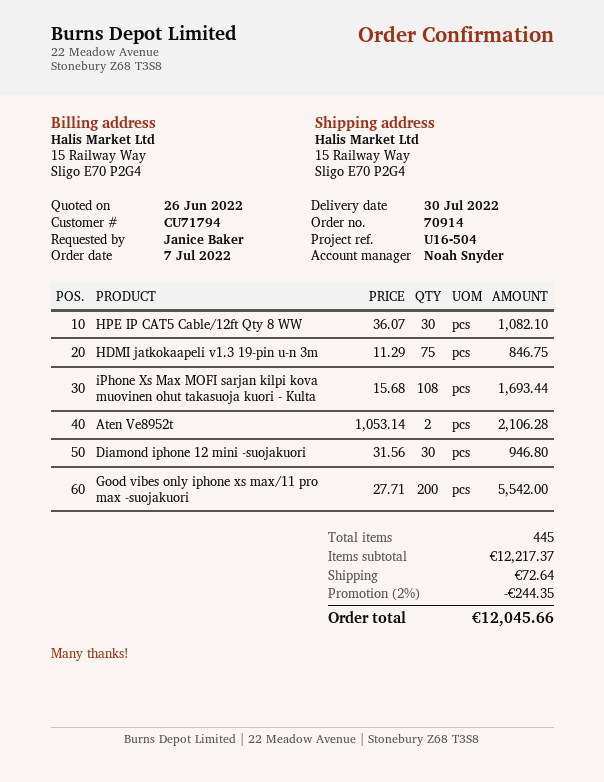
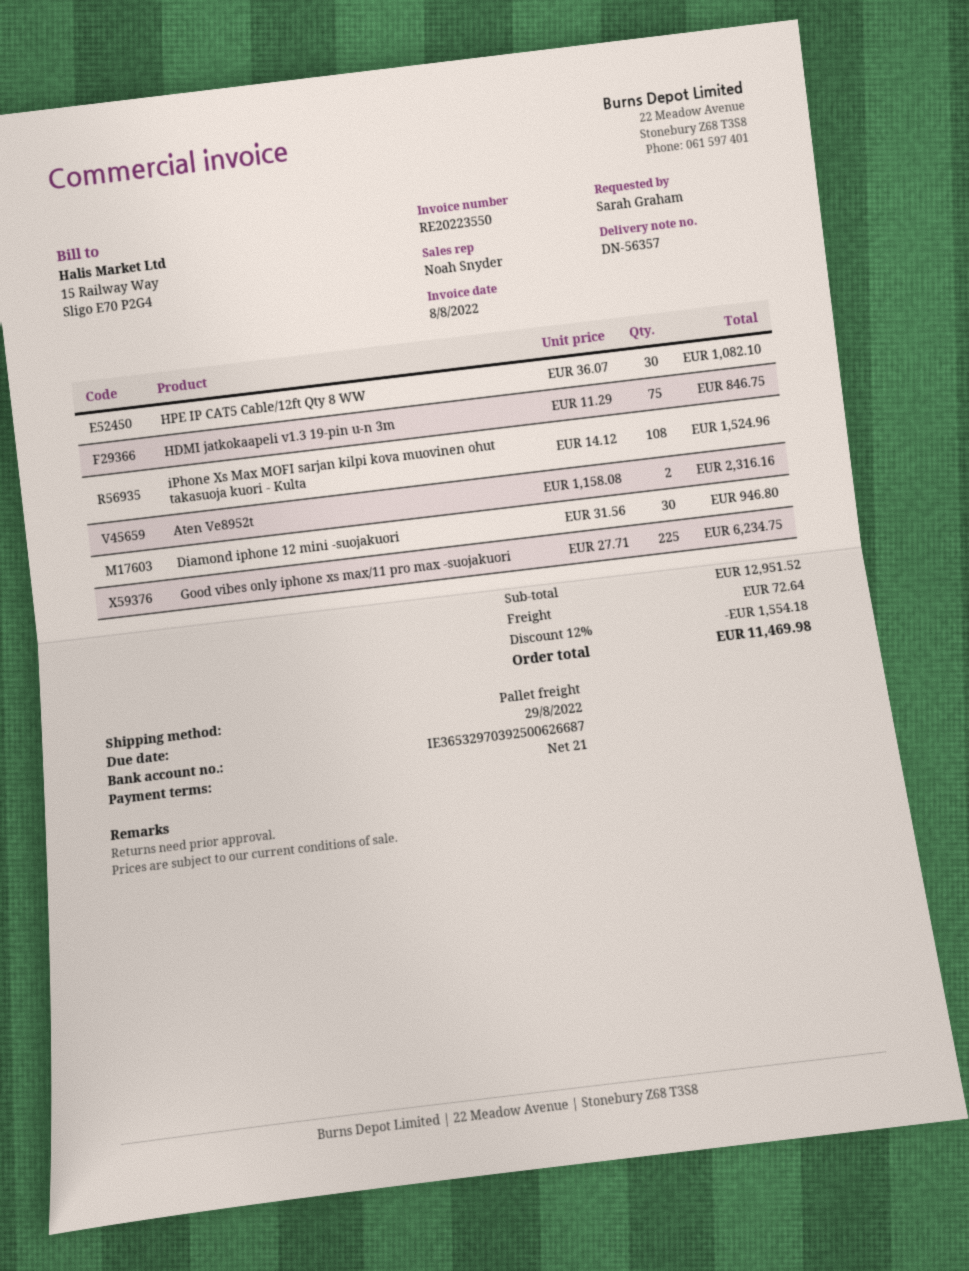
ordered by: Janice Baker -> Sarah Graham
iPhone Xs Max MOFI sarjan kilpi kova muovinen ohut takasuoja kuori - Kulta: 108 x 15.68 = 1693.44 -> 108 x 14.12 = 1524.96
Aten Ve8952t: 2 x 1053.14 = 2106.28 -> 2 x 1158.08 = 2316.16
Good vibes only iphone xs max/11 pro max -suojakuori: 200 x 27.71 = 5542.00 -> 225 x 27.71 = 6234.75
subtotal: 12217.37 -> 12951.52
discount: 2% = 244.35 -> 12% = 1554.18
total: 12045.66 -> 11469.98

